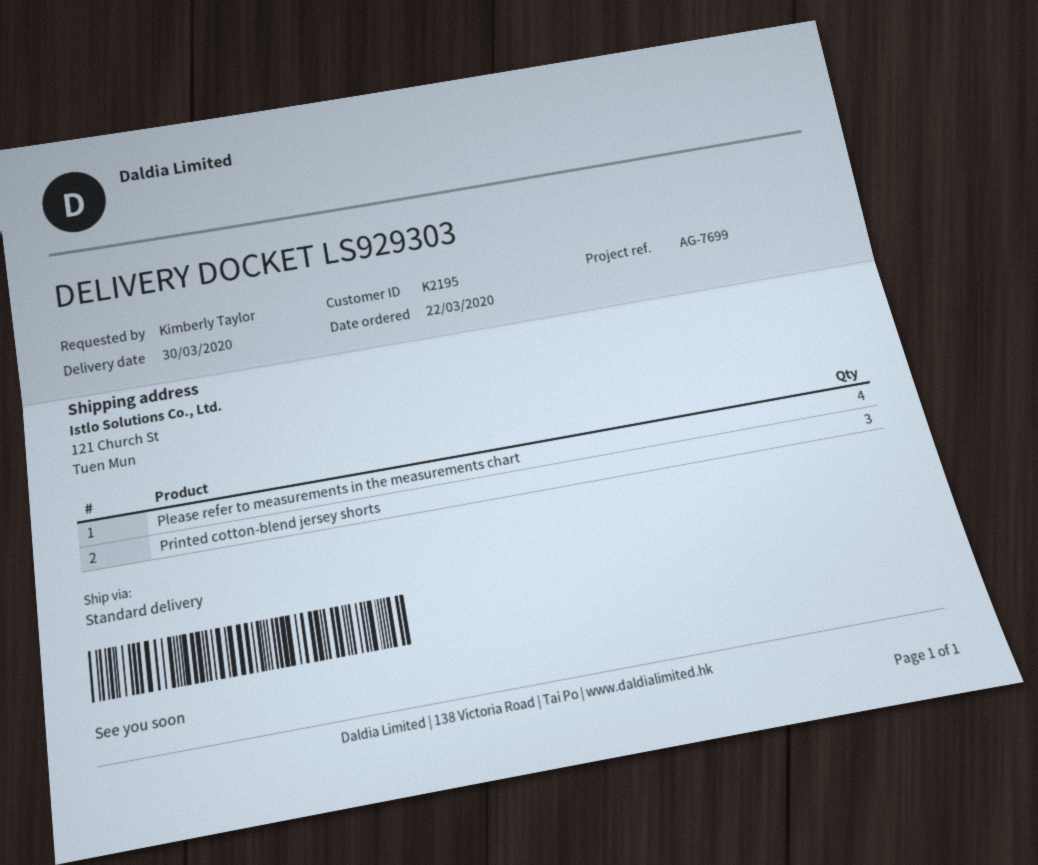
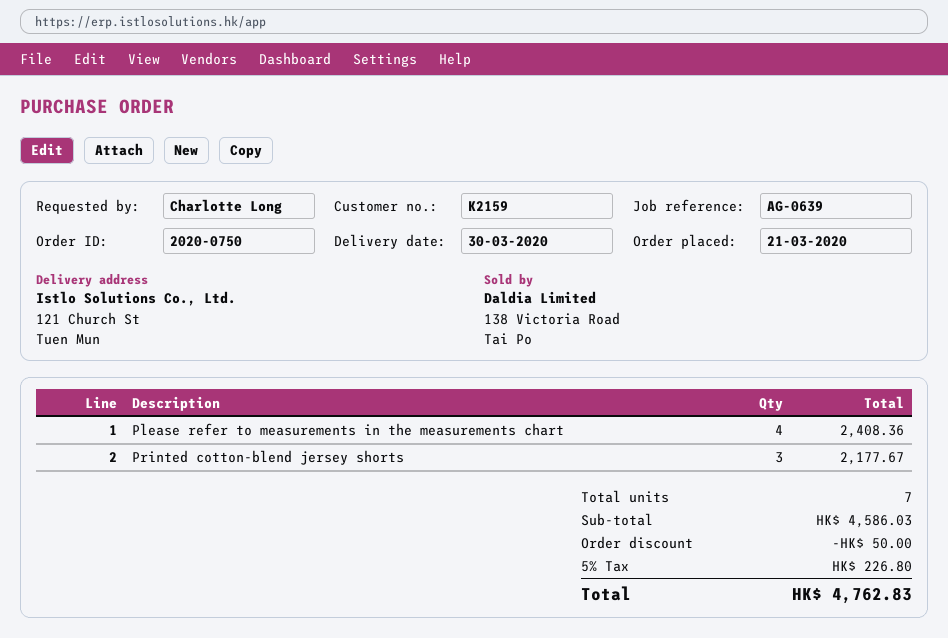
order date: 2020-03-22 -> 2020-03-21
customer number: K2195 -> K2159
reference: AG-7699 -> AG-0639
ordered by: Kimberly Taylor -> Charlotte Long

